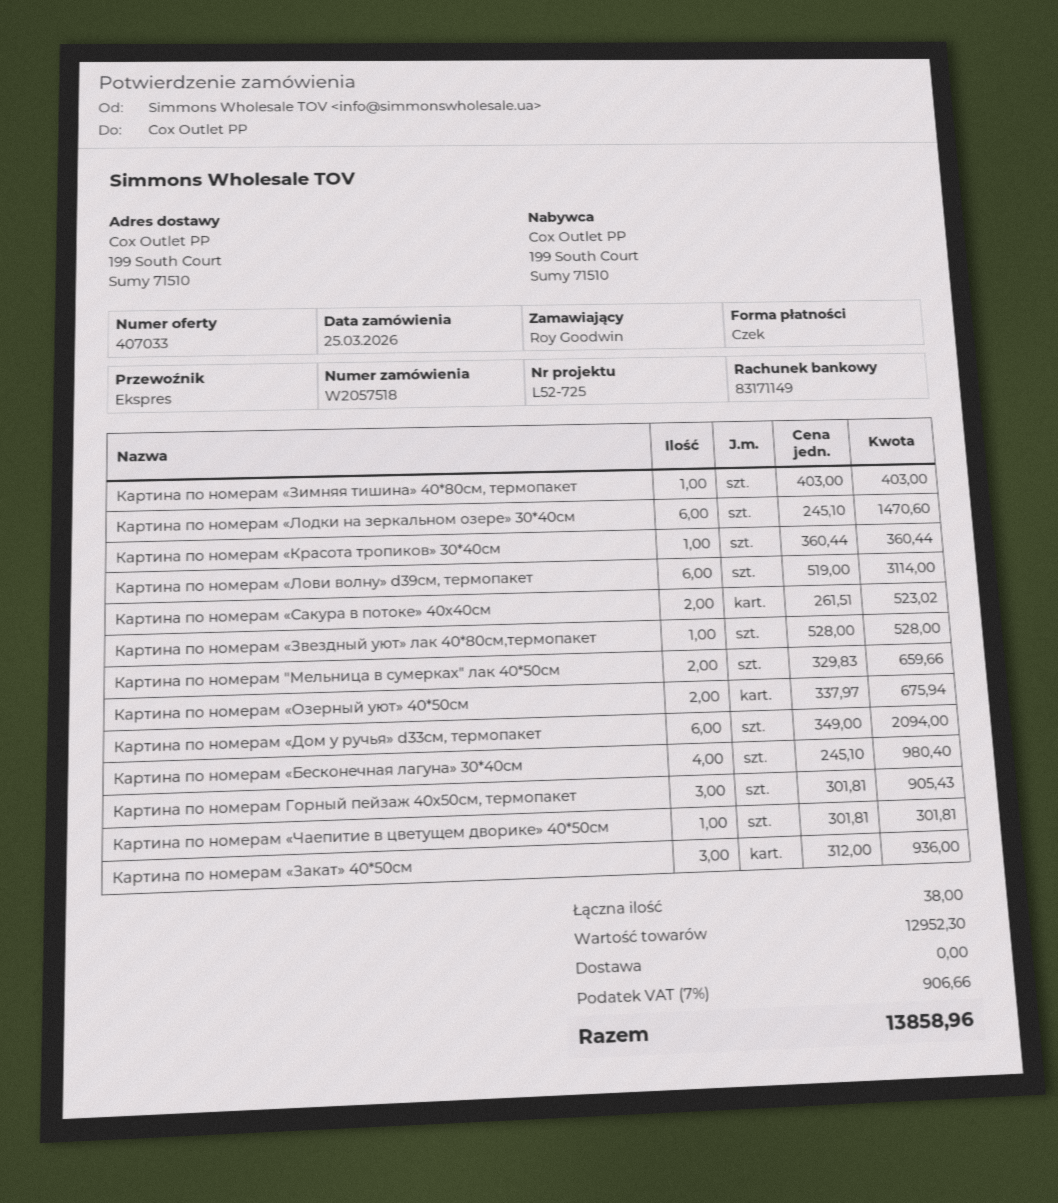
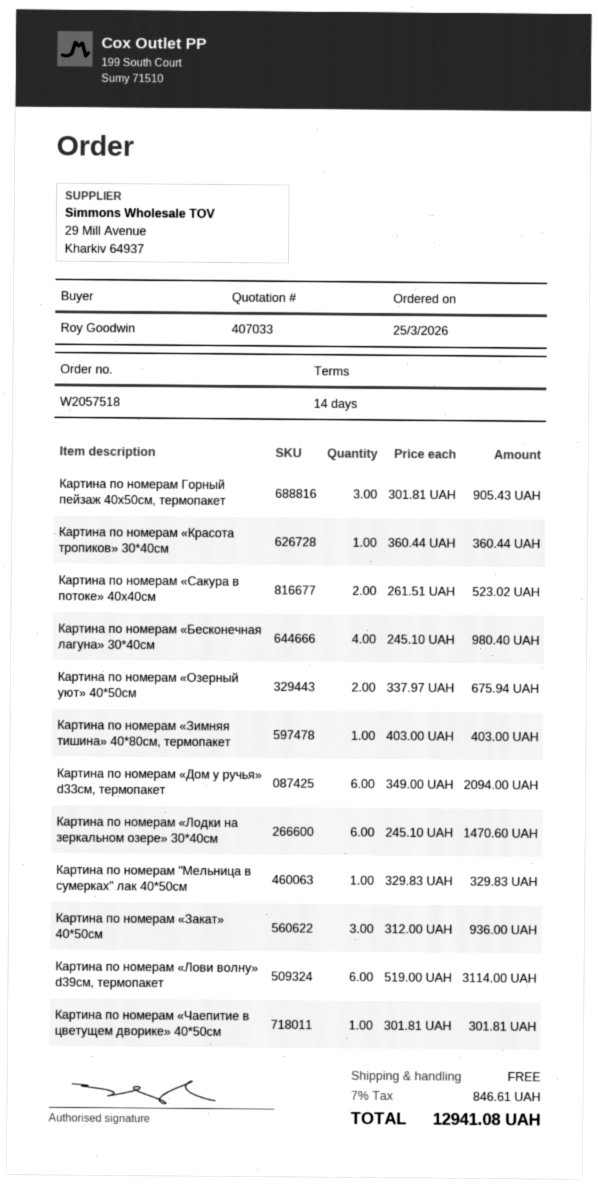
Картина по номерам «Звездный уют» лак 40*80см,термопакет: 1 x 528.00 = 528.00 -> none
Картина по номерам "Мельница в сумерках" лак 40*50см: 2 x 329.83 = 659.66 -> 1 x 329.83 = 329.83
tax: 7% = 906.66 -> 7% = 846.61
total: 13858.96 -> 12941.08

